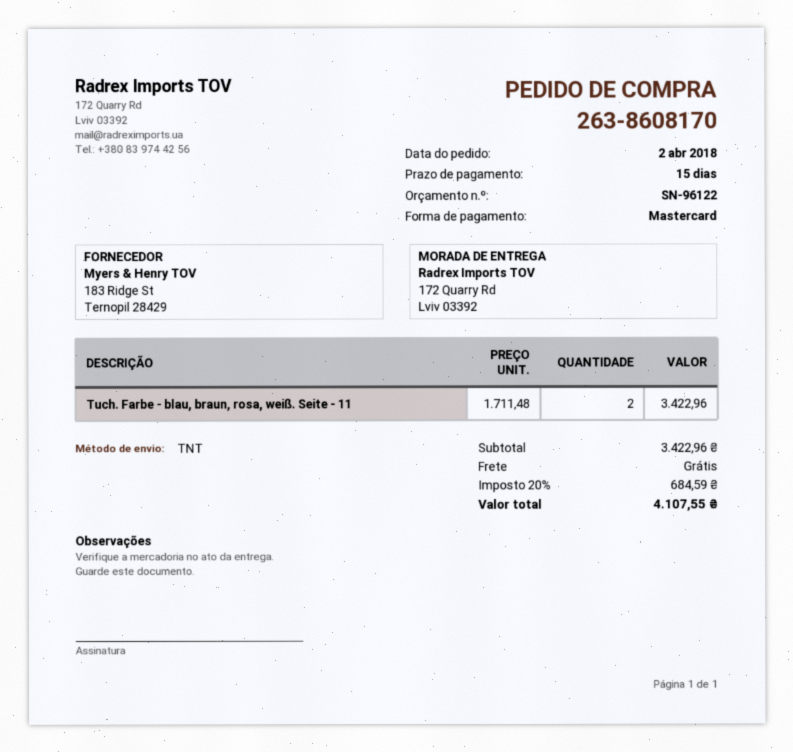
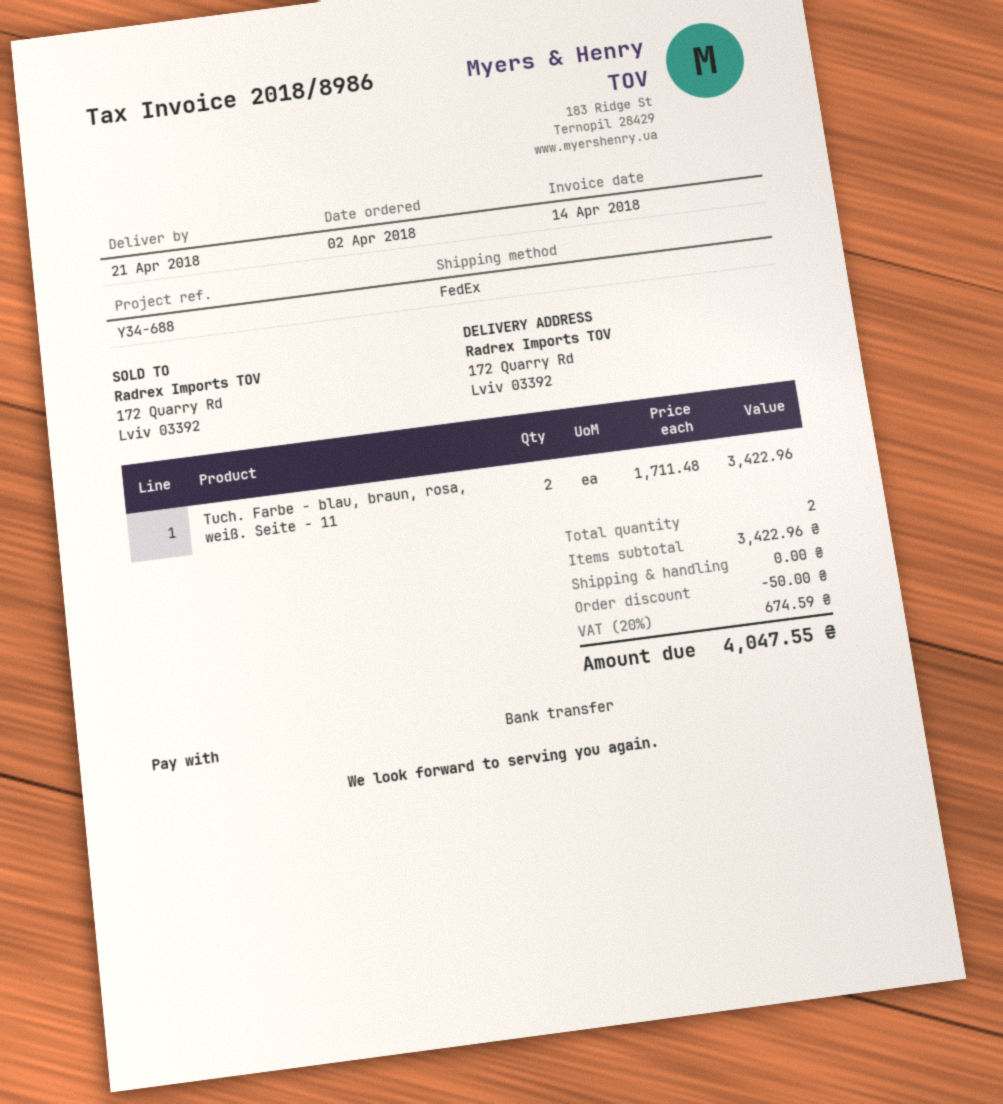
payment method: Mastercard -> bank transfer
shipping method: TNT -> FedEx
discount: none -> 50.00
tax: 20% = 684.59 -> 20% = 674.59
total: 4107.55 -> 4047.55

